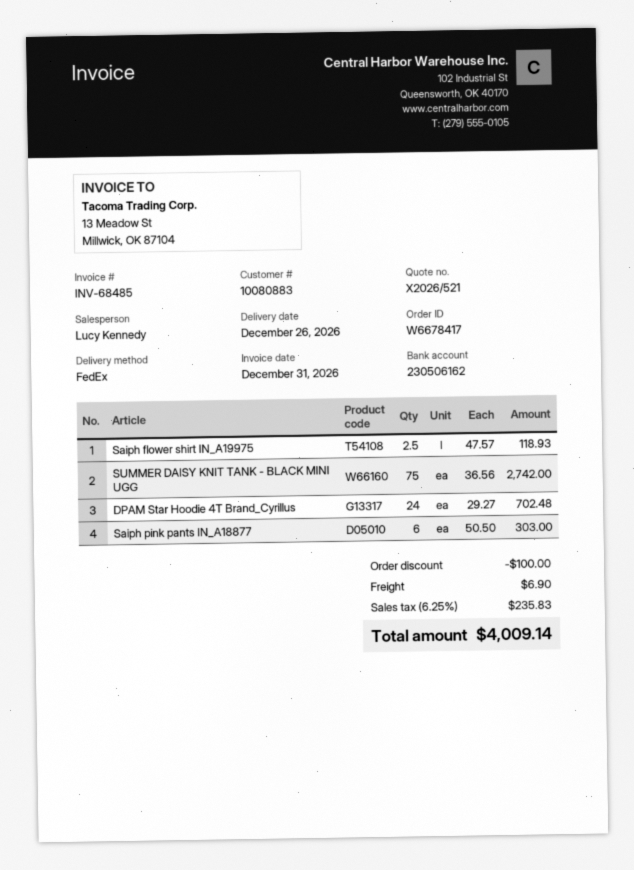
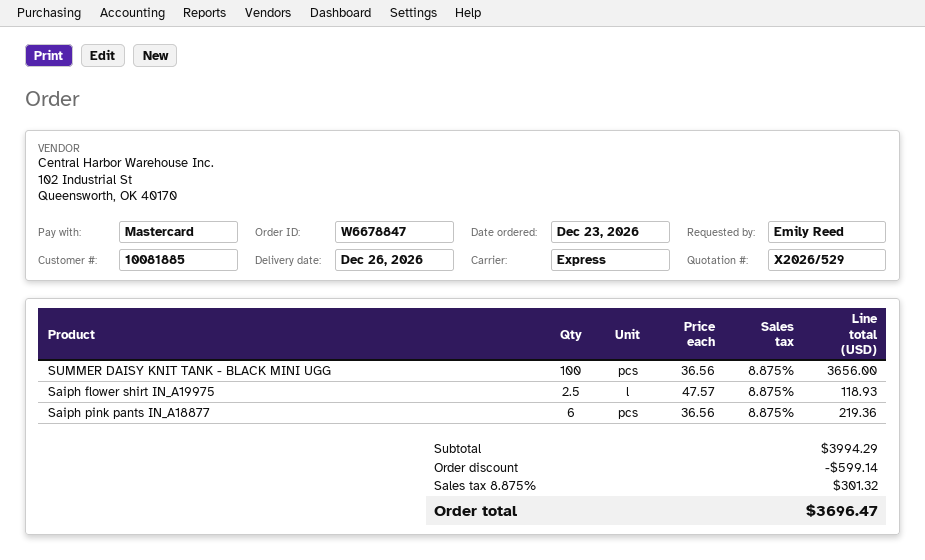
quote number: X2026/521 -> X2026/529
order number: W6678417 -> W6678847
customer number: 10080883 -> 10081885
shipping method: FedEx -> express
SUMMER DAISY KNIT TANK - BLACK MINI UGG: 75 x 36.56 = 2742.00 -> 100 x 36.56 = 3656.00
DPAM Star Hoodie 4T Brand_Cyrillus: 24 x 29.27 = 702.48 -> none
Saiph pink pants IN_A18877: 6 x 50.50 = 303.00 -> 6 x 36.56 = 219.36
discount: 100.00 -> 599.14
shipping: 6.90 -> none
tax: 6.25% = 235.83 -> 8.875% = 301.32
total: 4009.14 -> 3696.47

